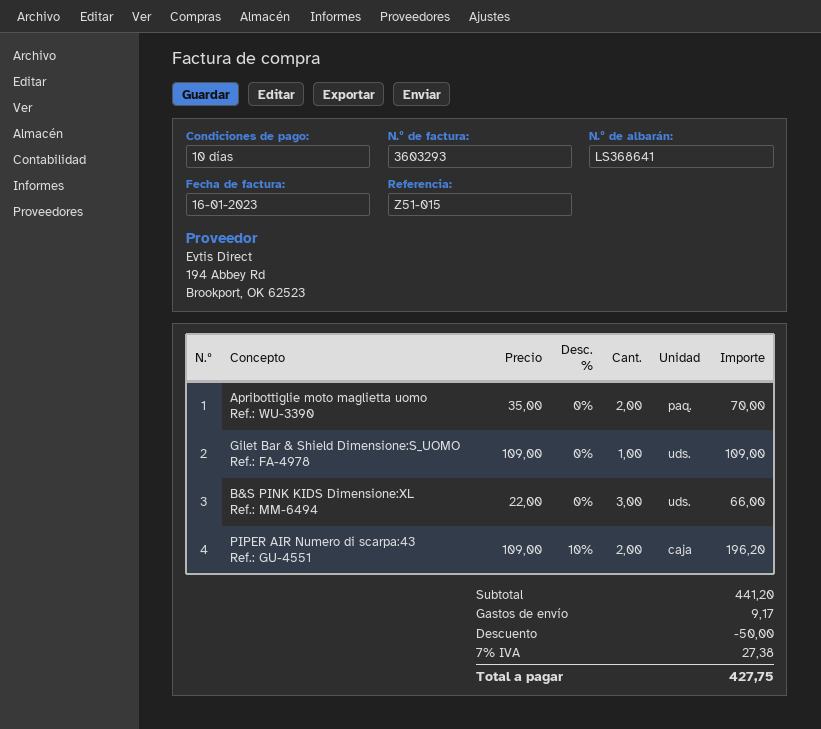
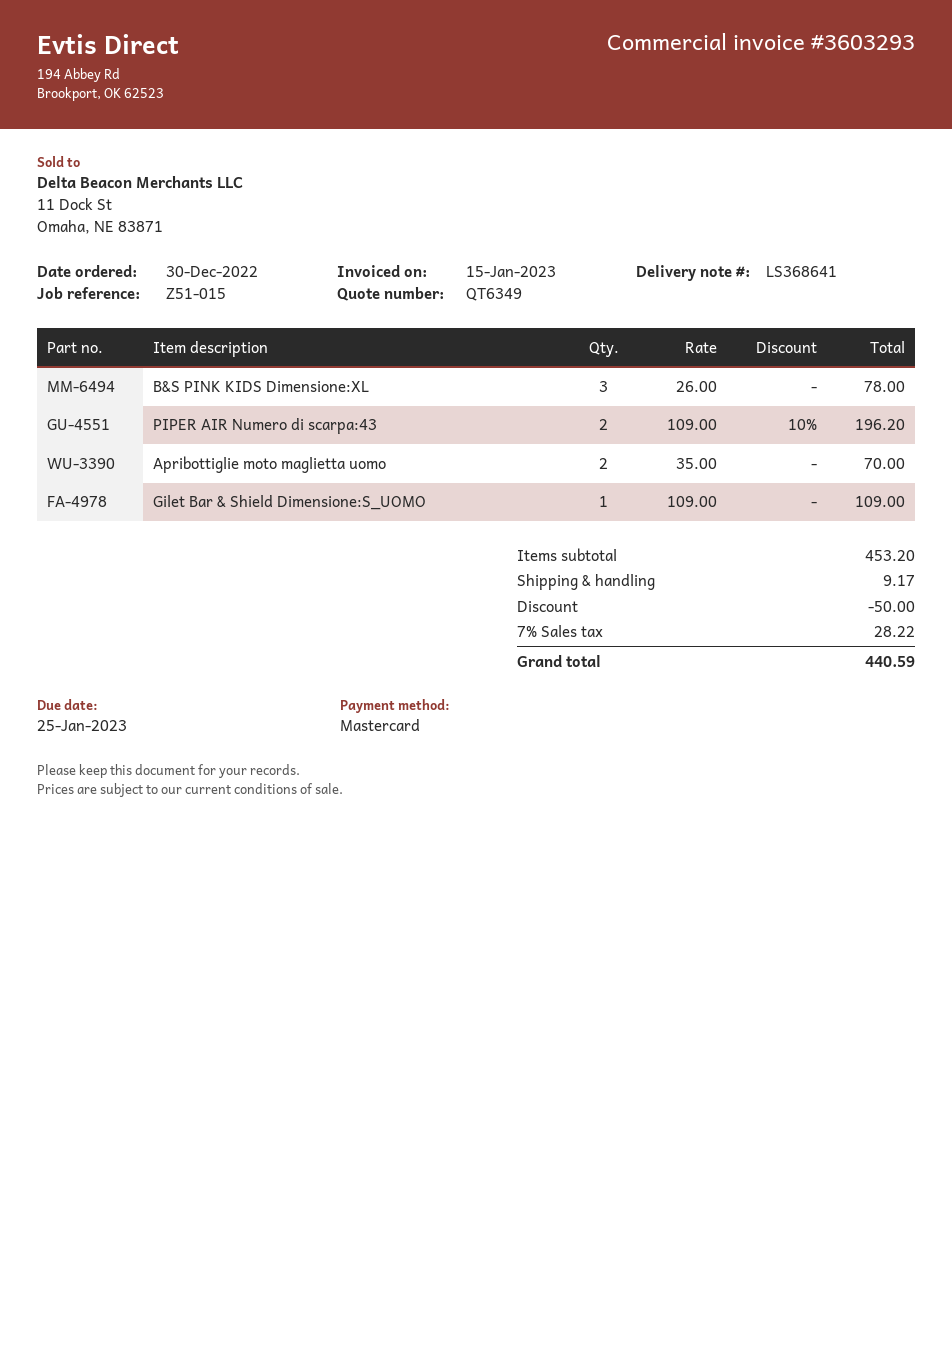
invoice date: 2023-01-16 -> 2023-01-15
B&S PINK KIDS Dimensione:XL: 3 x 22.00 = 66.00 -> 3 x 26.00 = 78.00
subtotal: 441.20 -> 453.20
tax: 7% = 27.38 -> 7% = 28.22
total: 427.75 -> 440.59

